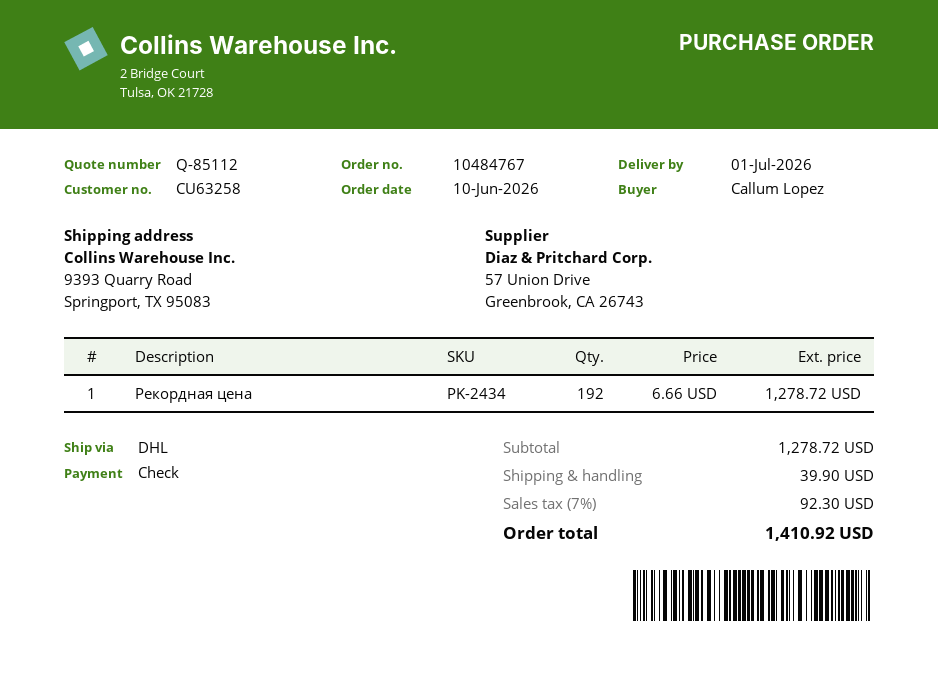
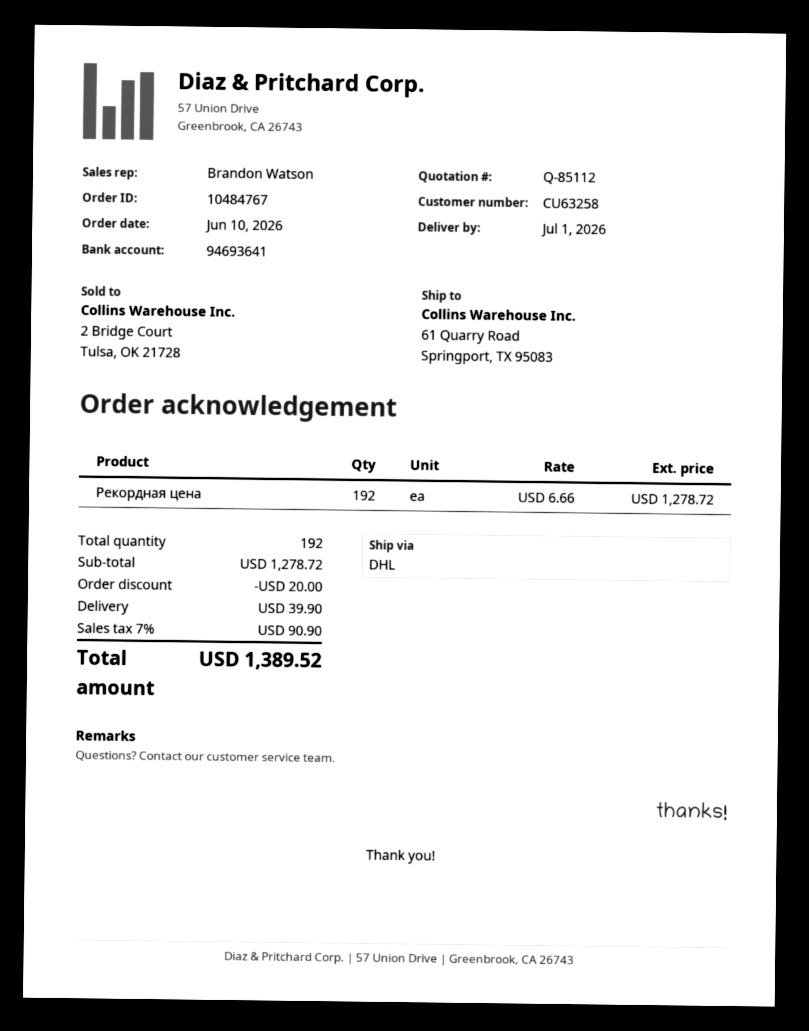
ship to: 9393 Quarry Road, Springport, TX 95083 -> 61 Quarry Road, Springport, TX 95083
discount: none -> 20.00
tax: 7% = 92.30 -> 7% = 90.90
total: 1410.92 -> 1389.52

